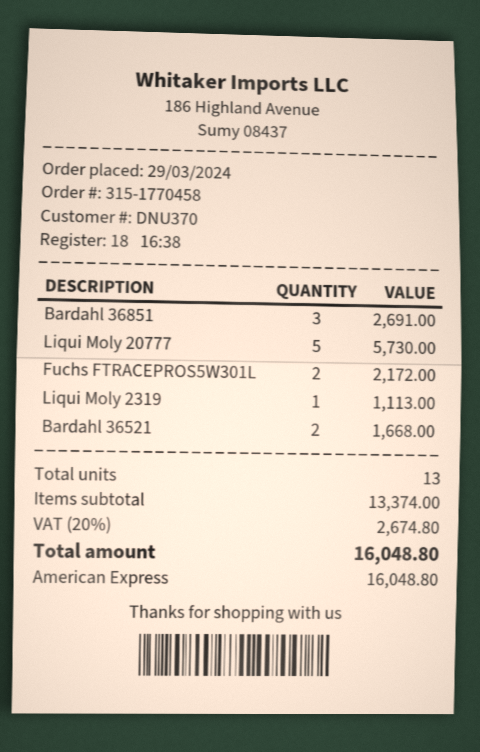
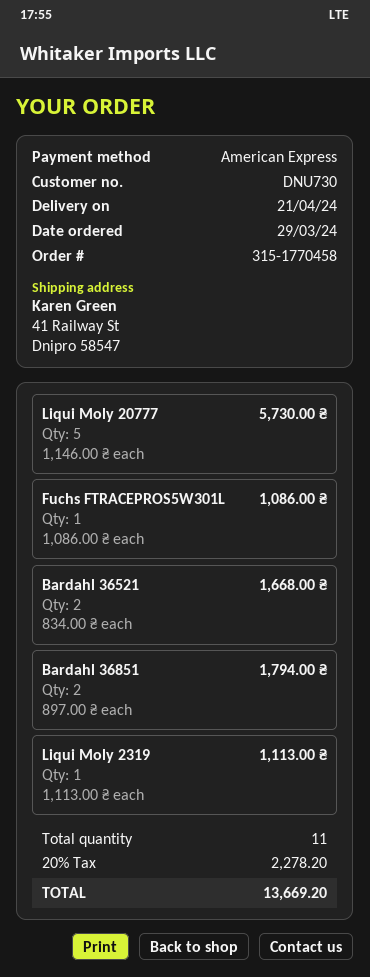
customer number: DNU370 -> DNU730
Bardahl 36851: 3 for 2691.00 -> 2 for 1794.00
Fuchs FTRACEPROS5W301L: 2 for 2172.00 -> 1 for 1086.00
total quantity: 13 -> 11
tax: 20% = 2674.80 -> 20% = 2278.20
total: 16048.80 -> 13669.20

